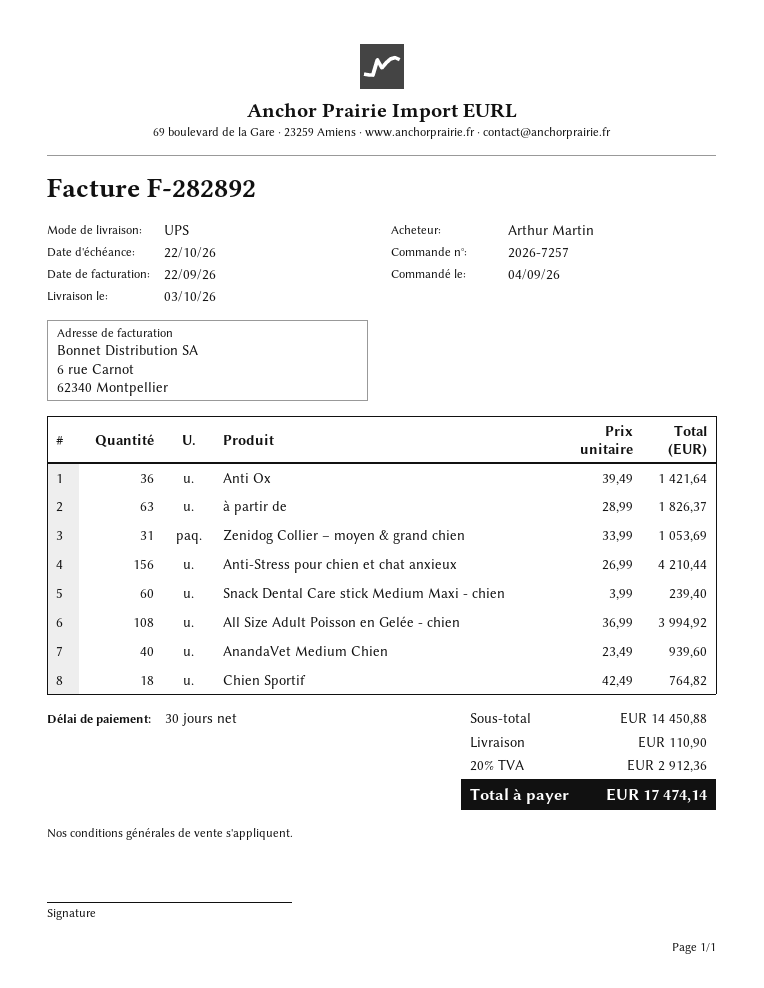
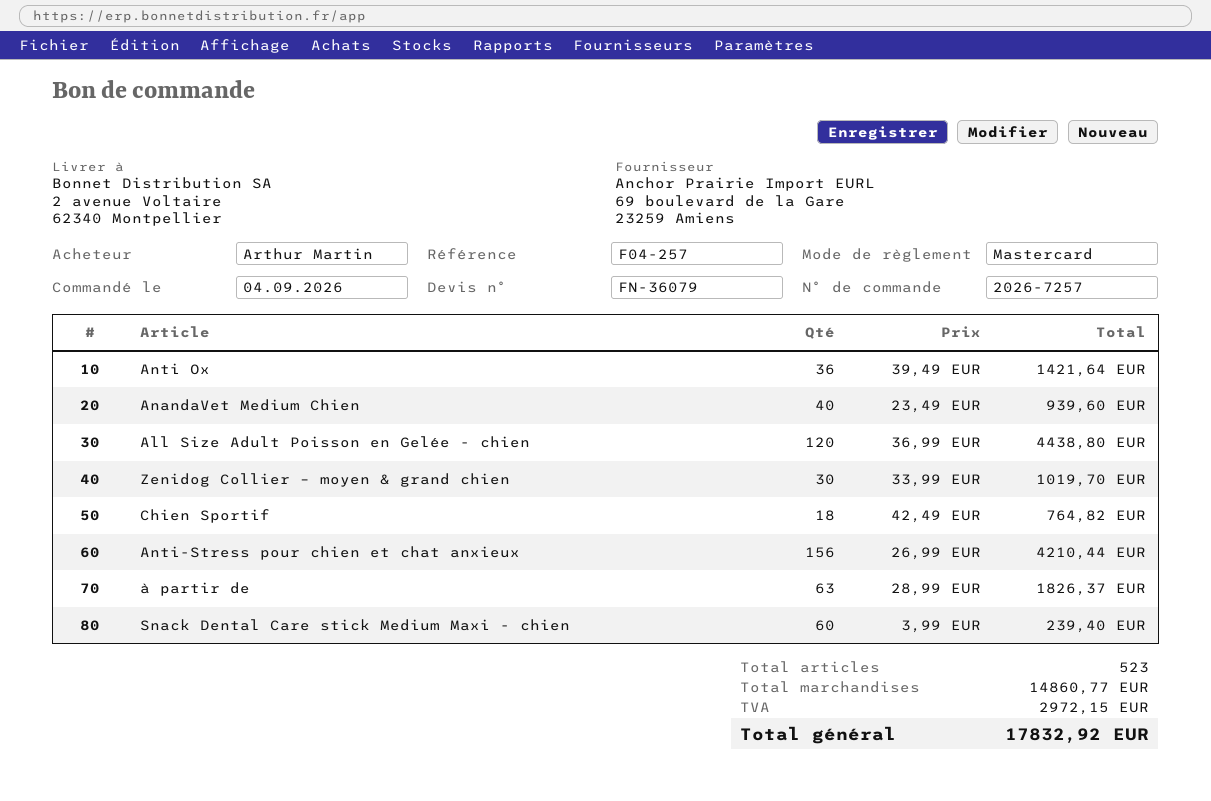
Zenidog Collier – moyen & grand chien: 31 x 33.99 = 1053.69 -> 30 x 33.99 = 1019.70
All Size Adult Poisson en Gelée - chien: 108 x 36.99 = 3994.92 -> 120 x 36.99 = 4438.80
subtotal: 14450.88 -> 14860.77
shipping: 110.90 -> none
tax: 2912.36 -> 2972.15
total: 17474.14 -> 17832.92

